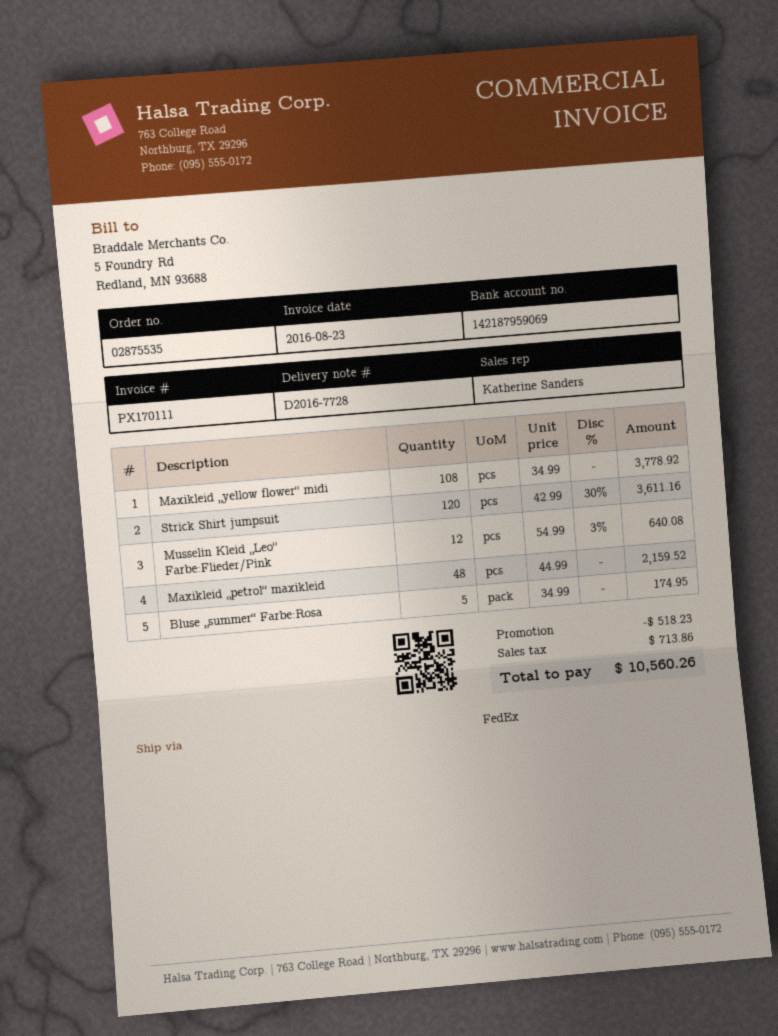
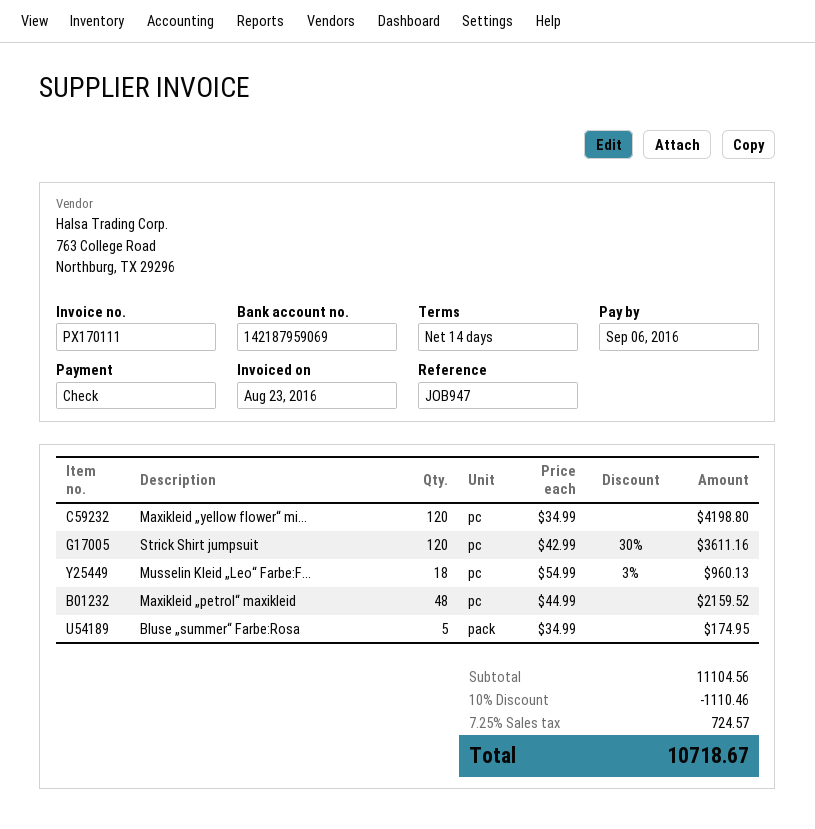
Maxikleid „yellow flower“ midi: 108 x 34.99 = 3778.92 -> 120 x 34.99 = 4198.80
Musselin Kleid „Leo“ Farbe:Flieder/Pink: 12 x 54.99 - 3% = 640.08 -> 18 x 54.99 - 3% = 960.13
discount: 518.23 -> 1110.46
tax: 713.86 -> 724.57
total: 10560.26 -> 10718.67

